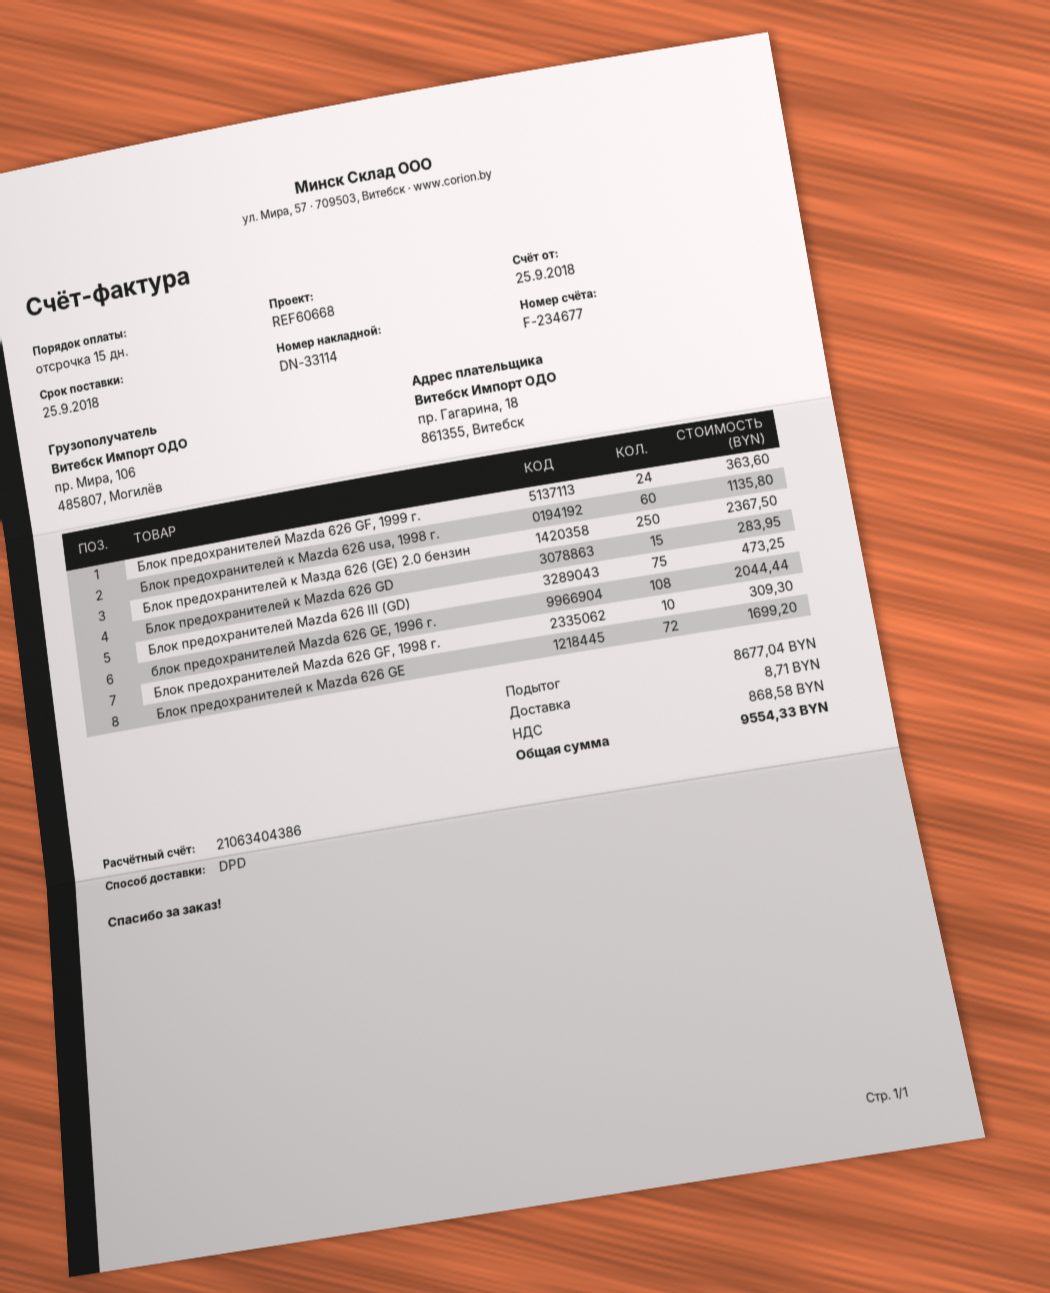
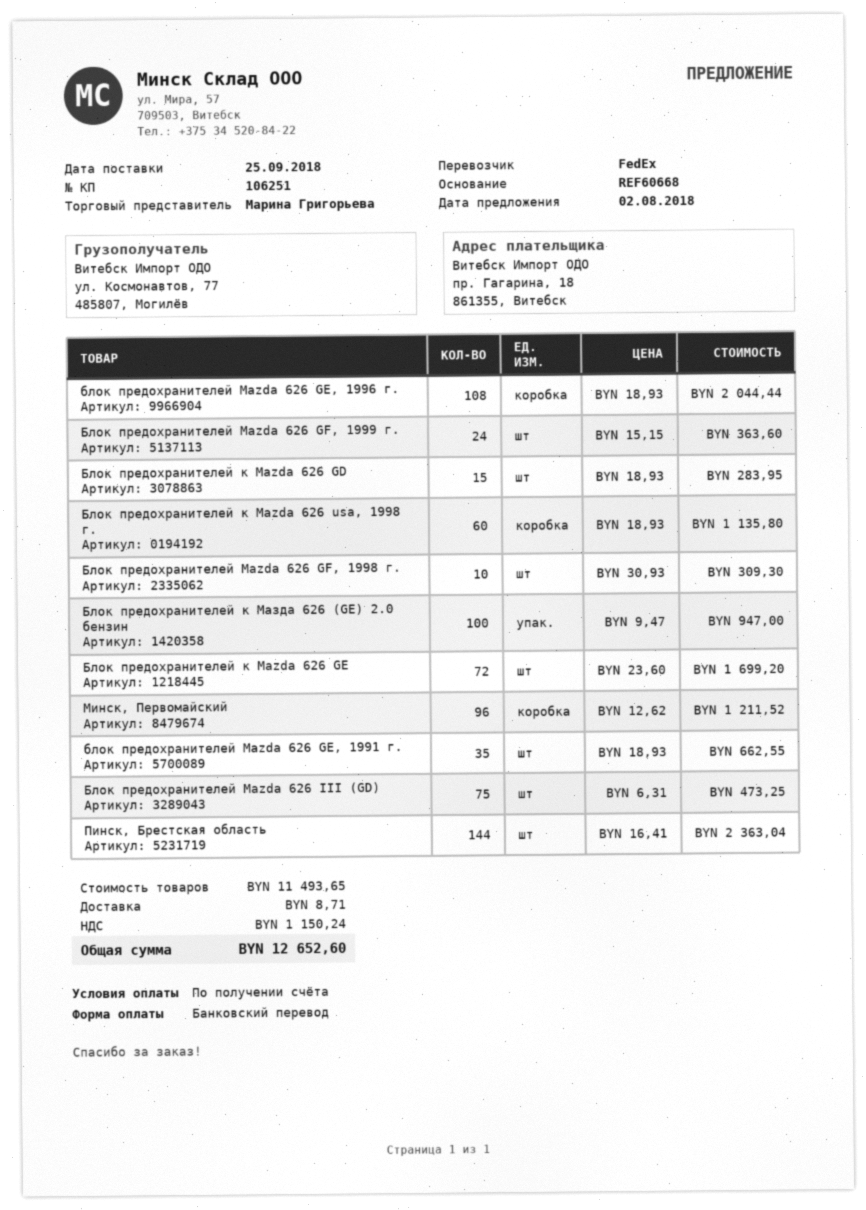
payment terms: 15 days -> on receipt
shipping method: DPD -> FedEx
ship to: пр. Мира, 106, 485807, Могилёв -> ул. Космонавтов, 77, 485807, Могилёв
Блок предохранителей к Мазда 626 (GE) 2.0 бензин: 250 for 2367.50 -> 100 for 947.00
Минск, Первомайский: none -> 96 for 1211.52
блок предохранителей Mazda 626 GE, 1991 г.: none -> 35 for 662.55
Пинск, Брестская область: none -> 144 for 2363.04
subtotal: 8677.04 -> 11493.65
tax: 868.58 -> 1150.24
total: 9554.33 -> 12652.60

